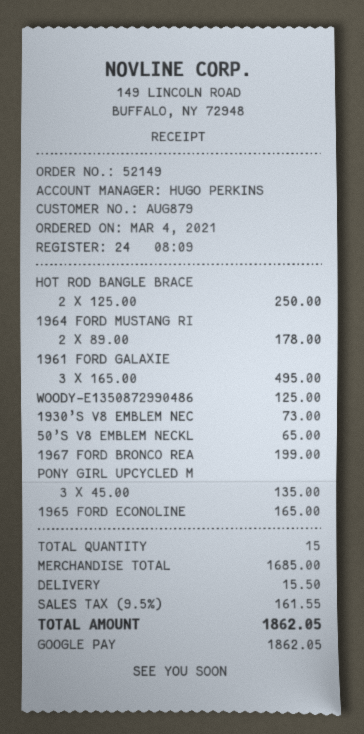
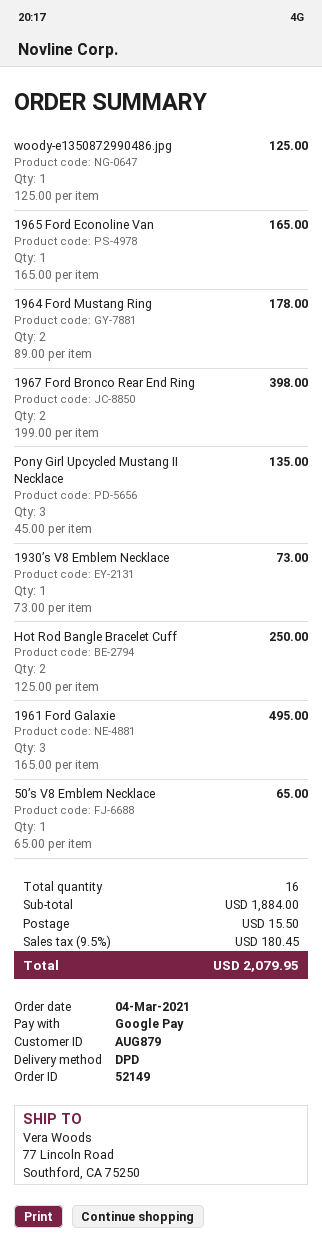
1967 FORD BRONCO REA: 1 x 199.00 = 199.00 -> 2 x 199.00 = 398.00
total quantity: 15 -> 16
subtotal: 1685.00 -> 1884.00
tax: 9.5% = 161.55 -> 9.5% = 180.45
total: 1862.05 -> 2079.95

